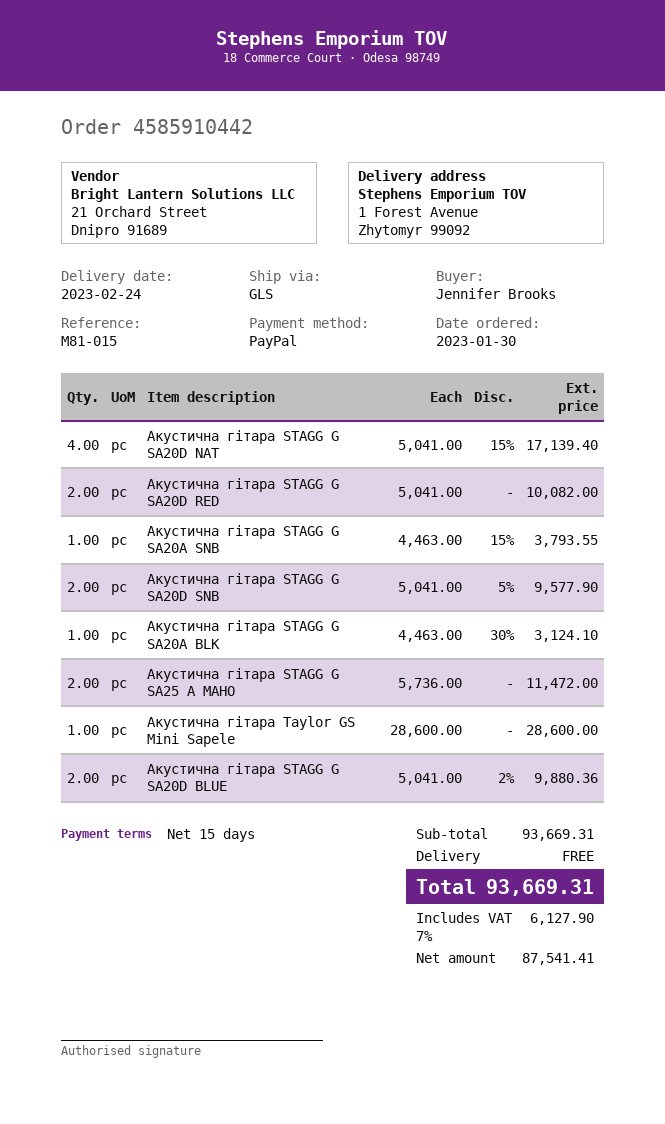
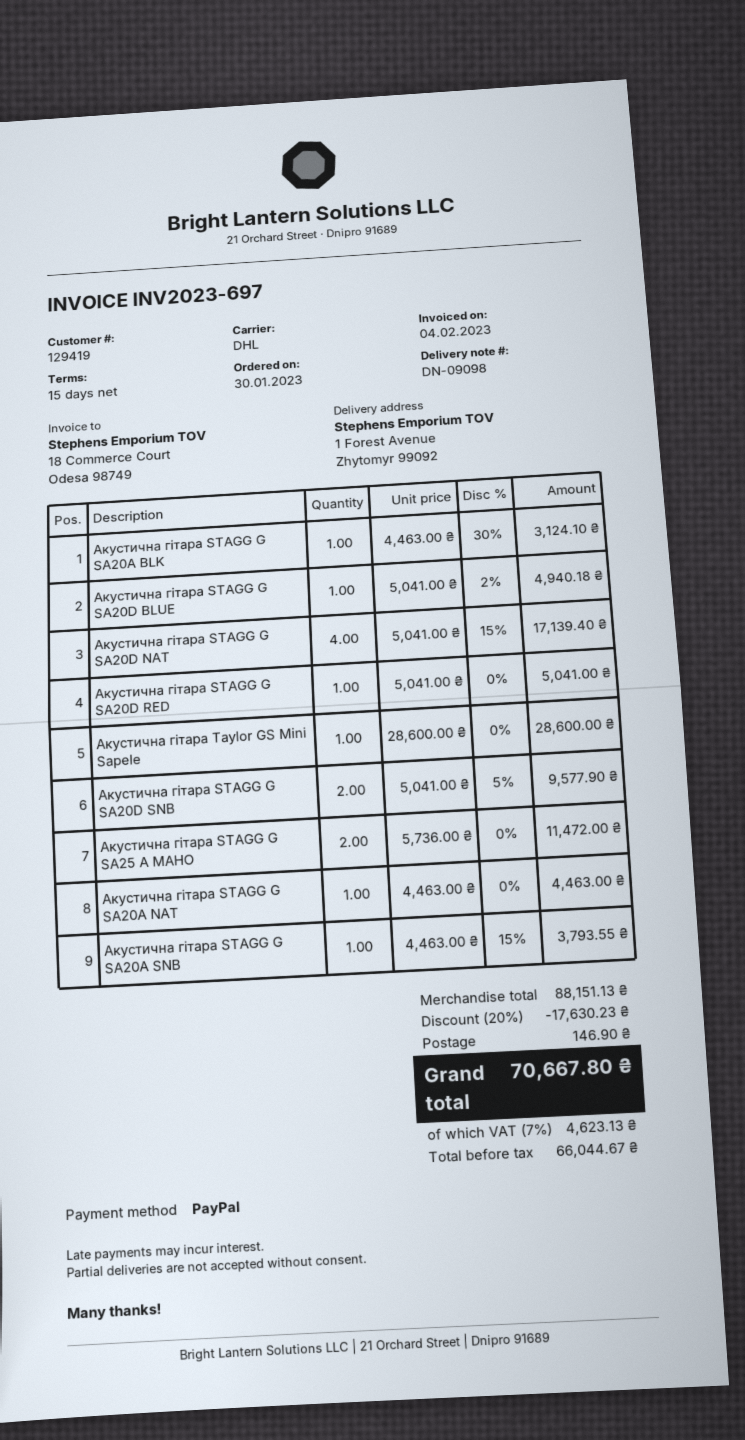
shipping method: GLS -> DHL
Акустична гітара STAGG G SA20D RED: 2 x 5041.00 = 10082.00 -> 1 x 5041.00 = 5041.00
Акустична гітара STAGG G SA20D BLUE: 2 x 5041.00 - 2% = 9880.36 -> 1 x 5041.00 - 2% = 4940.18
Акустична гітара STAGG G SA20A NAT: none -> 1 x 4463.00 = 4463.00
subtotal: 93669.31 -> 88151.13
discount: none -> 20% = 17630.23
shipping: 0.00 -> 146.90
net: 87541.41 -> 66044.67
tax: 7% = 6127.90 -> 7% = 4623.13
total: 93669.31 -> 70667.80

